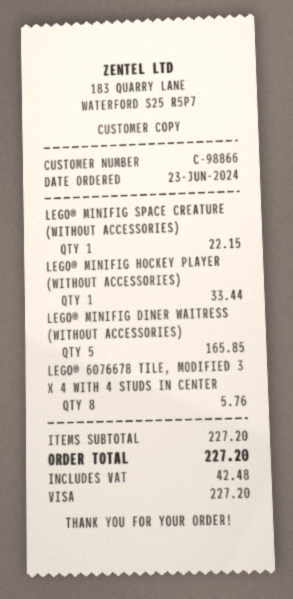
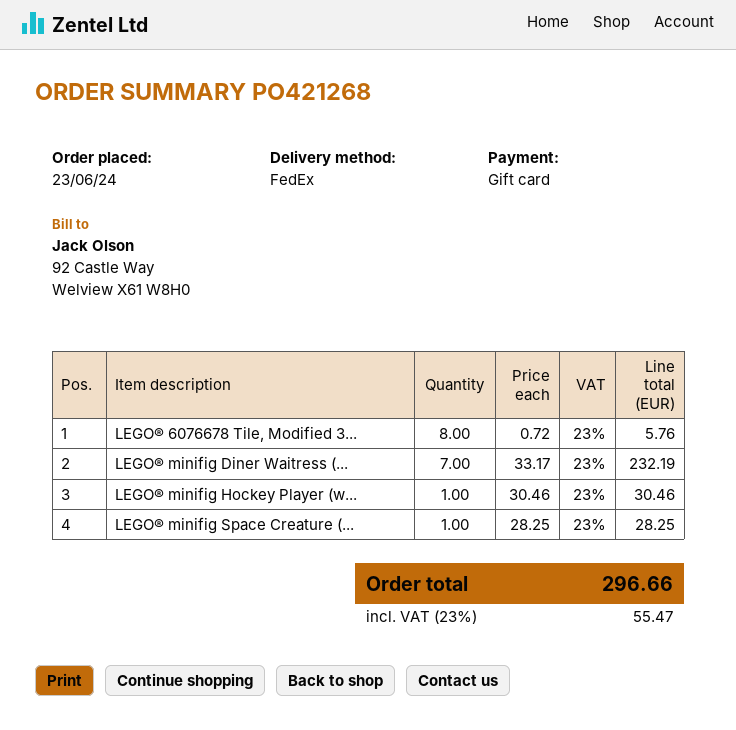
payment method: Visa -> gift card
LEGO® MINIFIG SPACE CREATURE (WITHOUT ACCESSORIES): 1 for 22.15 -> 1 for 28.25
LEGO® MINIFIG HOCKEY PLAYER (WITHOUT ACCESSORIES): 1 for 33.44 -> 1 for 30.46
LEGO® MINIFIG DINER WAITRESS (WITHOUT ACCESSORIES): 5 for 165.85 -> 7 for 232.19
tax: 42.48 -> 55.47
total: 227.20 -> 296.66

